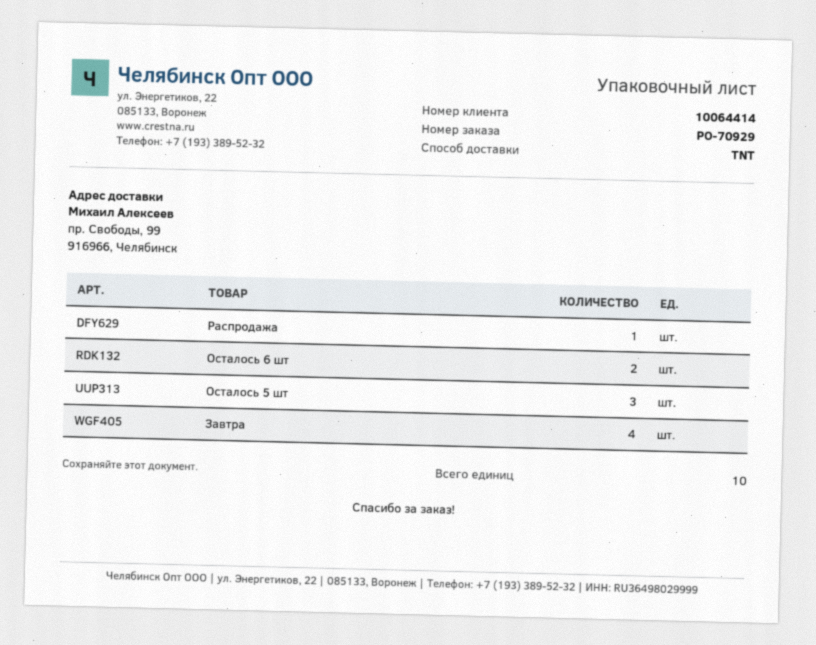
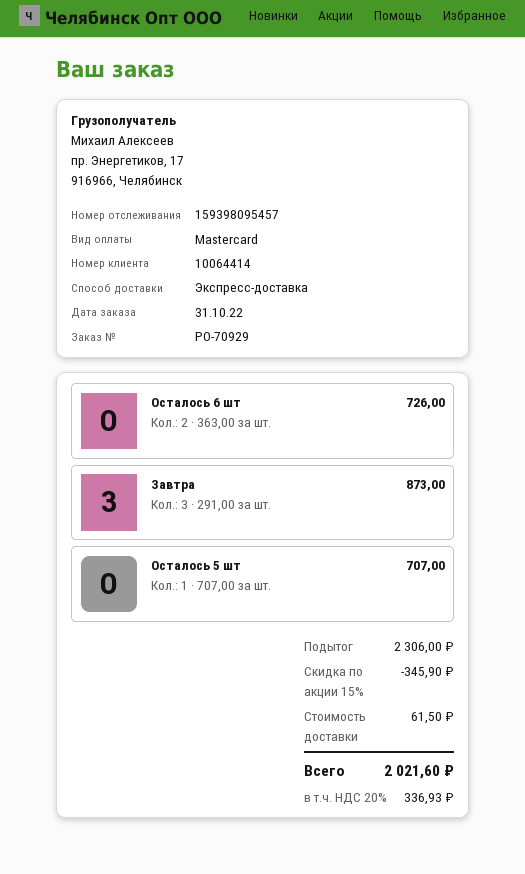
shipping method: TNT -> express
ship to: пр. Свободы, 99, 916966, Челябинск -> пр. Энергетиков, 17, 916966, Челябинск
Распродажа: 1 -> none
Осталось 5 шт: 3 -> 1
Завтра: 4 -> 3

